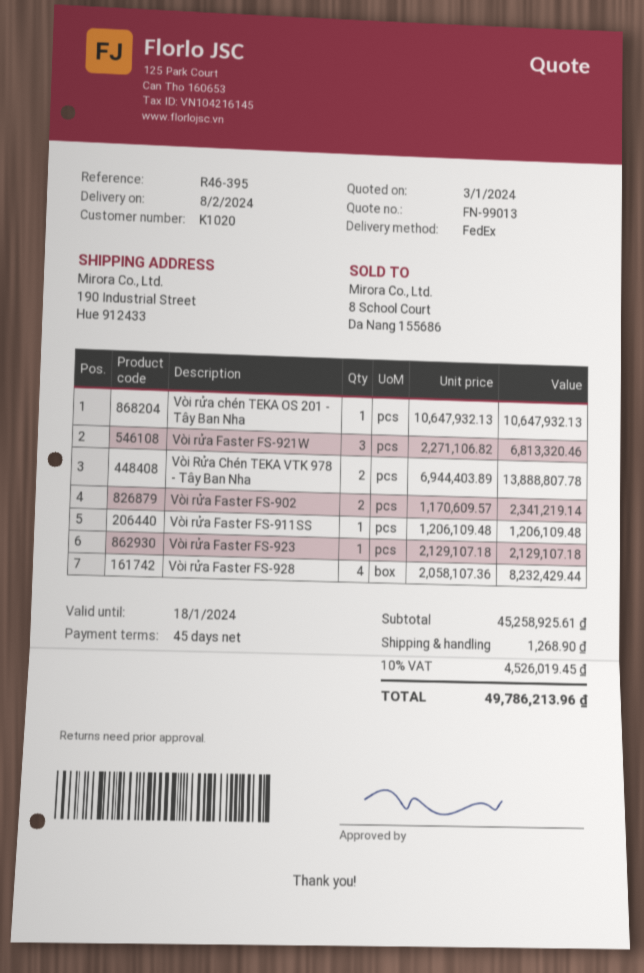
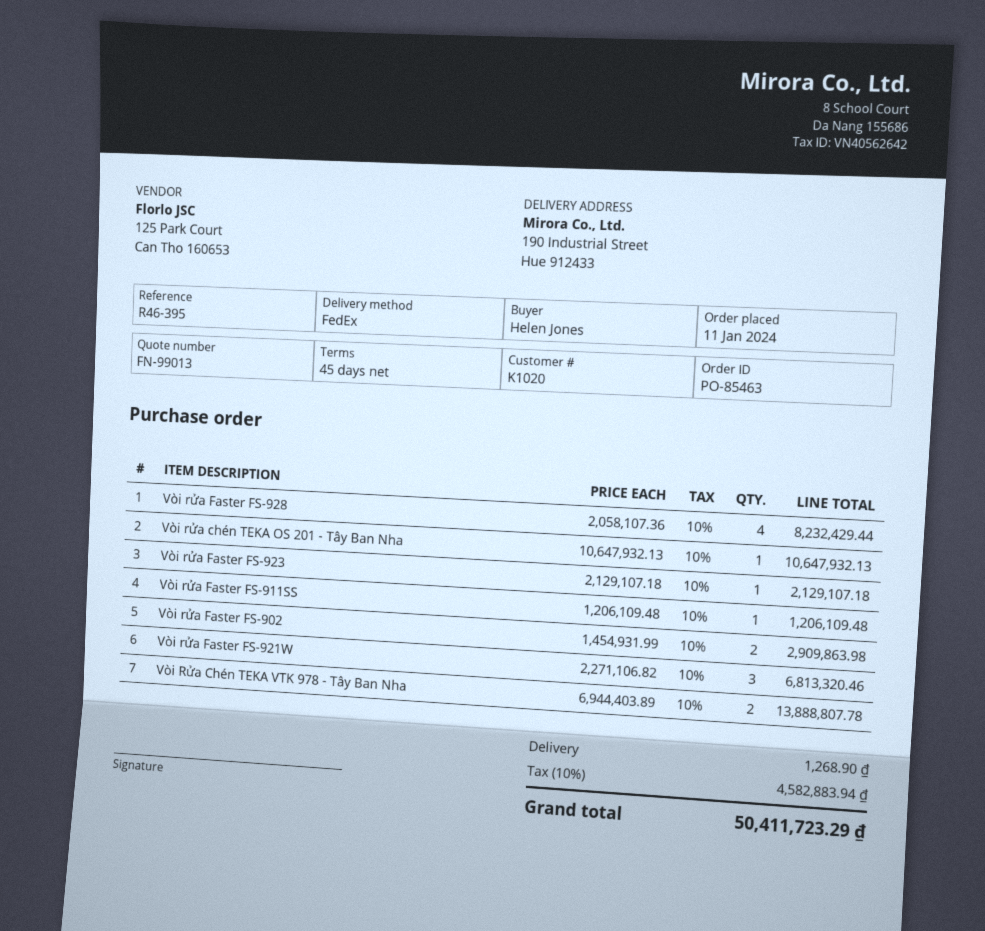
Vòi rửa Faster FS-902: 2 x 1170609.57 = 2341219.14 -> 2 x 1454931.99 = 2909863.98
tax: 10% = 4526019.45 -> 10% = 4582883.94
total: 49786213.96 -> 50411723.29

